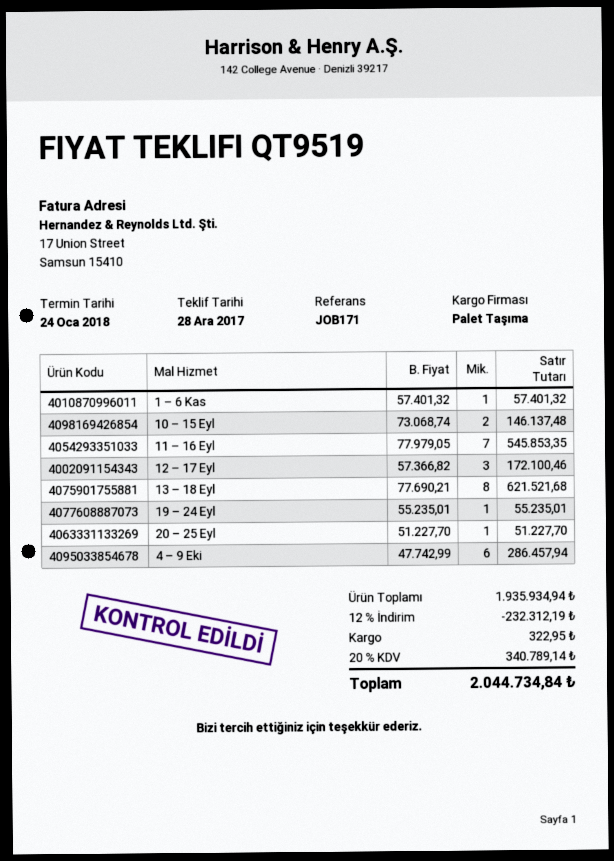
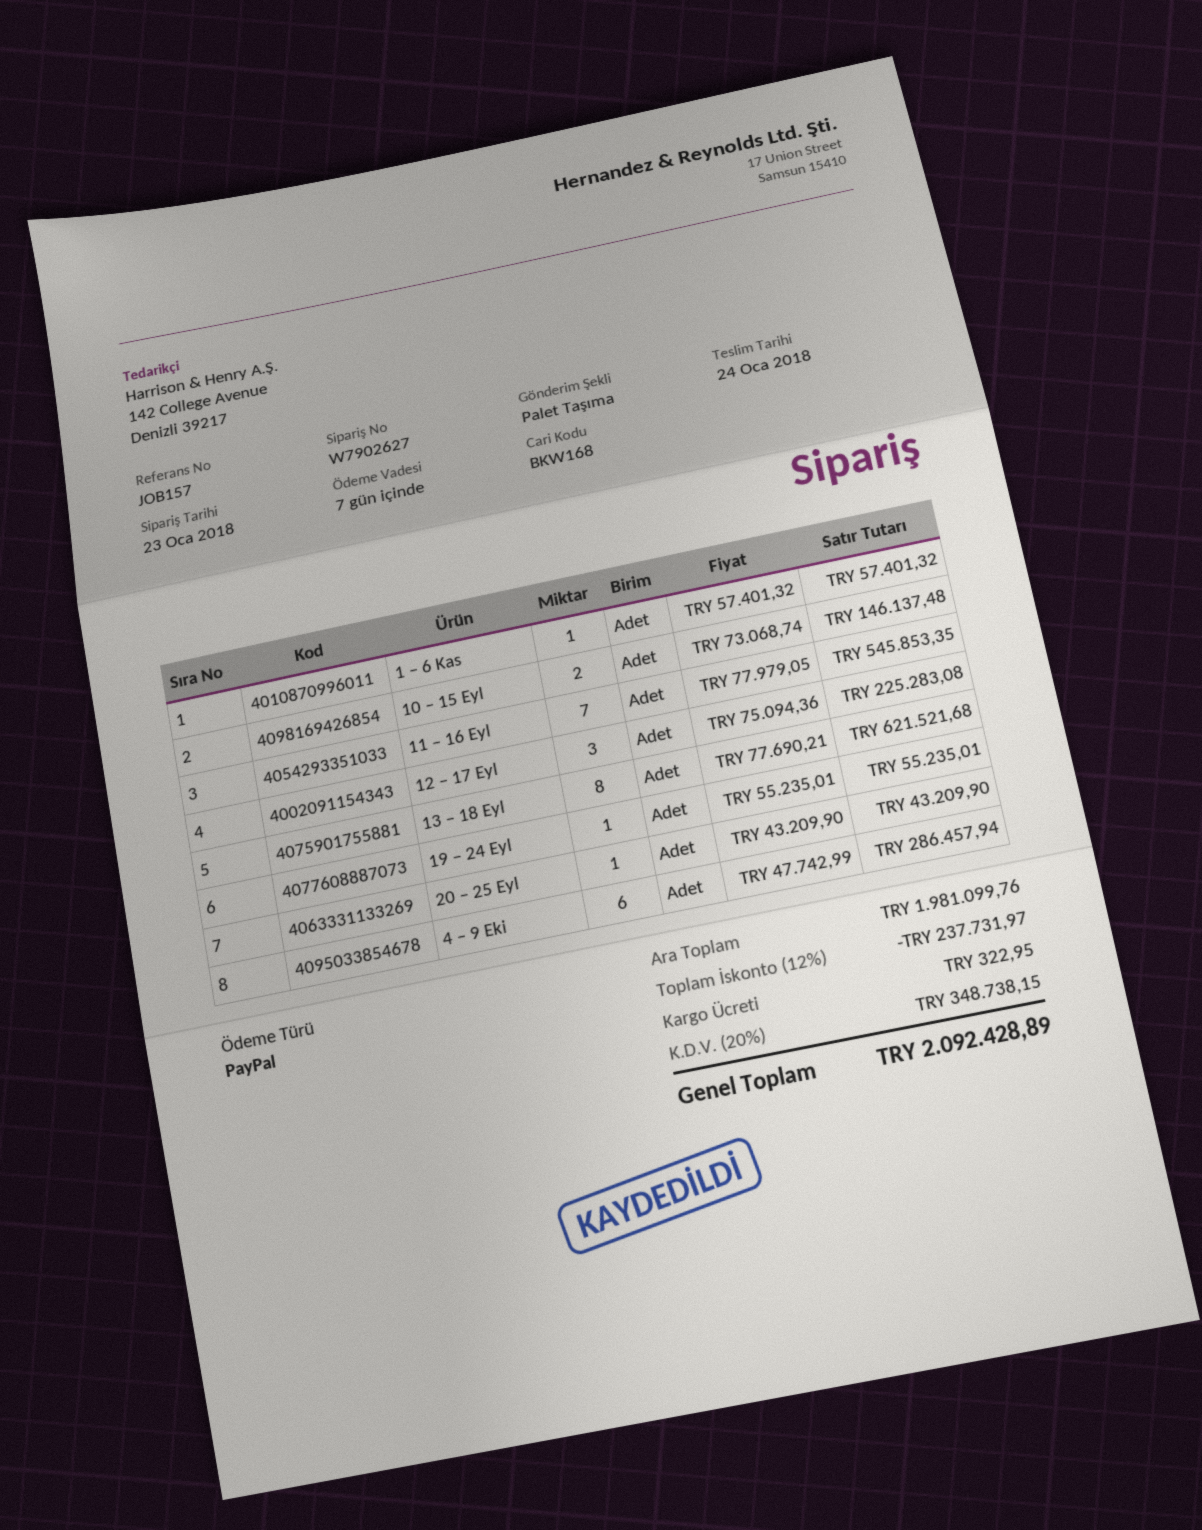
reference: JOB171 -> JOB157
12 – 17 Eyl: 3 x 57366.82 = 172100.46 -> 3 x 75094.36 = 225283.08
20 – 25 Eyl: 1 x 51227.70 = 51227.70 -> 1 x 43209.90 = 43209.90
subtotal: 1935934.94 -> 1981099.76
discount: 12% = 232312.19 -> 12% = 237731.97
tax: 20% = 340789.14 -> 20% = 348738.15
total: 2044734.84 -> 2092428.89

